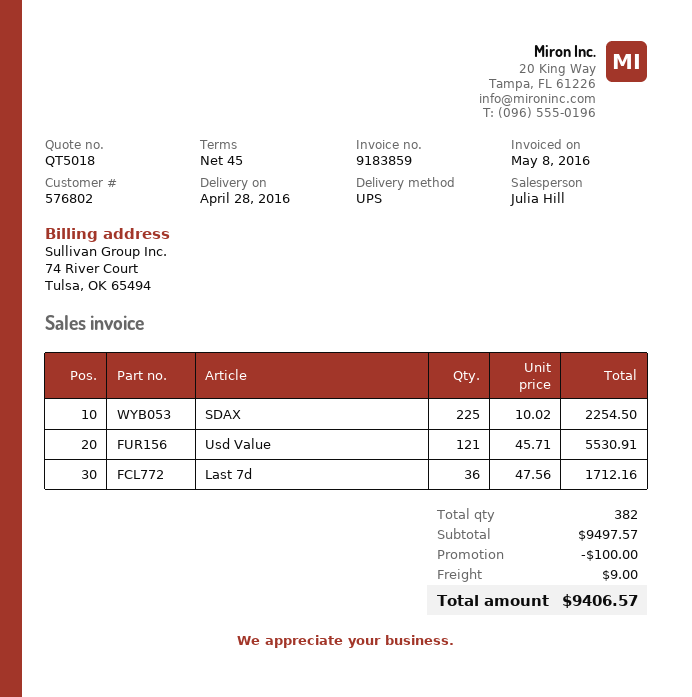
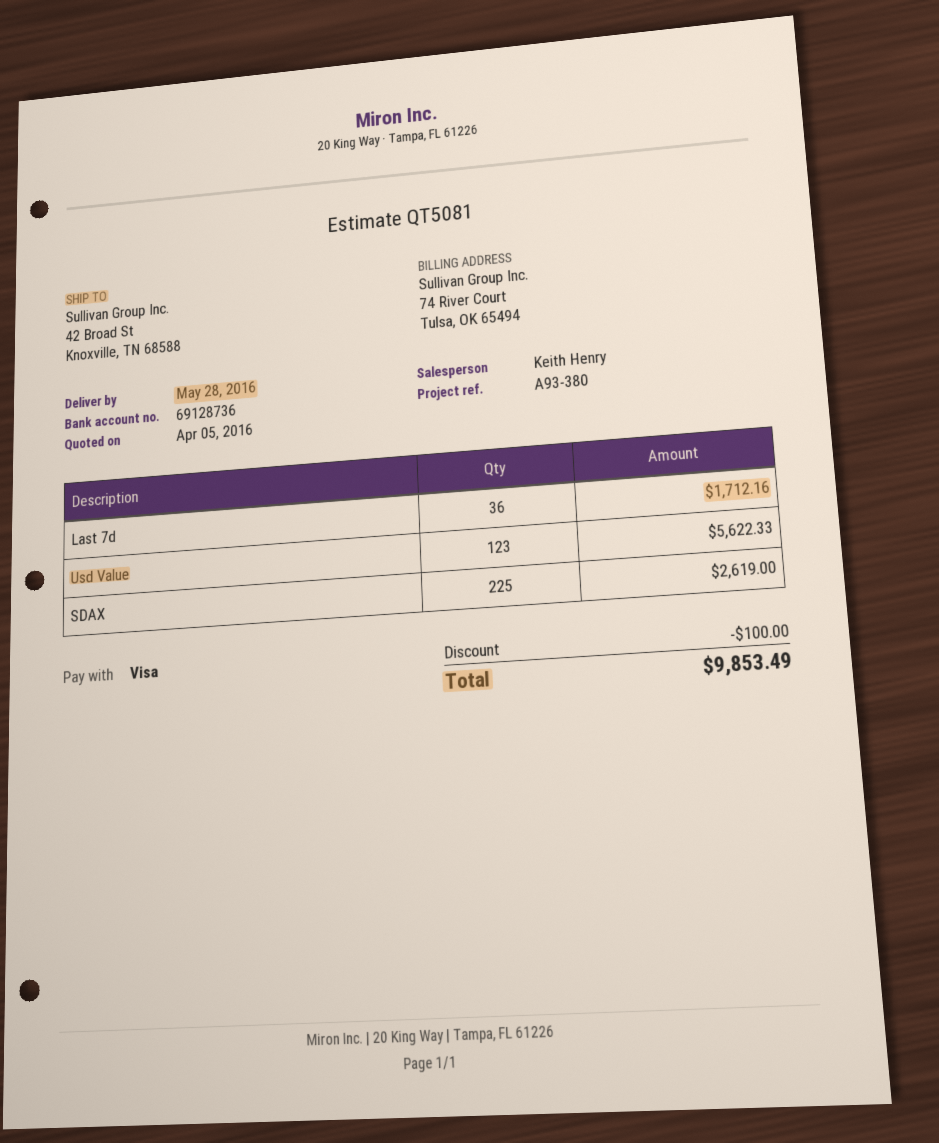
quote number: QT5018 -> QT5081
delivery date: 2016-04-28 -> 2016-05-28
sales rep: Julia Hill -> Keith Henry
SDAX: 225 for 2254.50 -> 225 for 2619.00
Usd Value: 121 for 5530.91 -> 123 for 5622.33
shipping: 9.00 -> none
total: 9406.57 -> 9853.49

